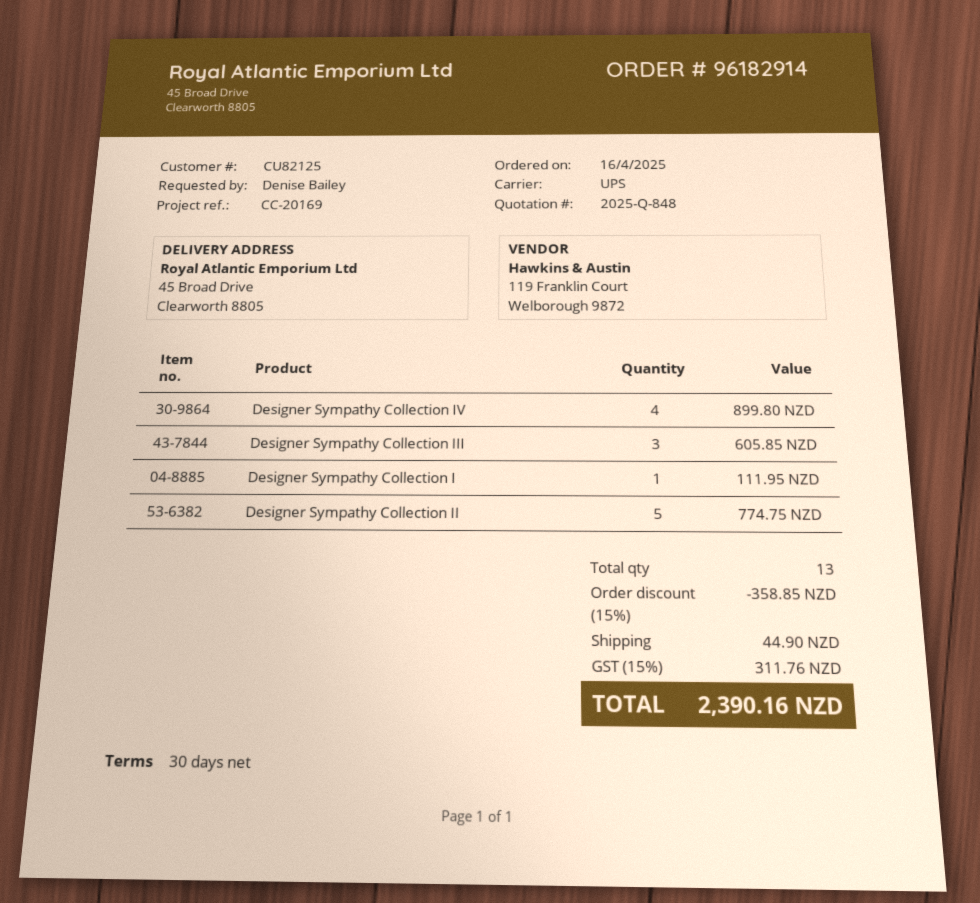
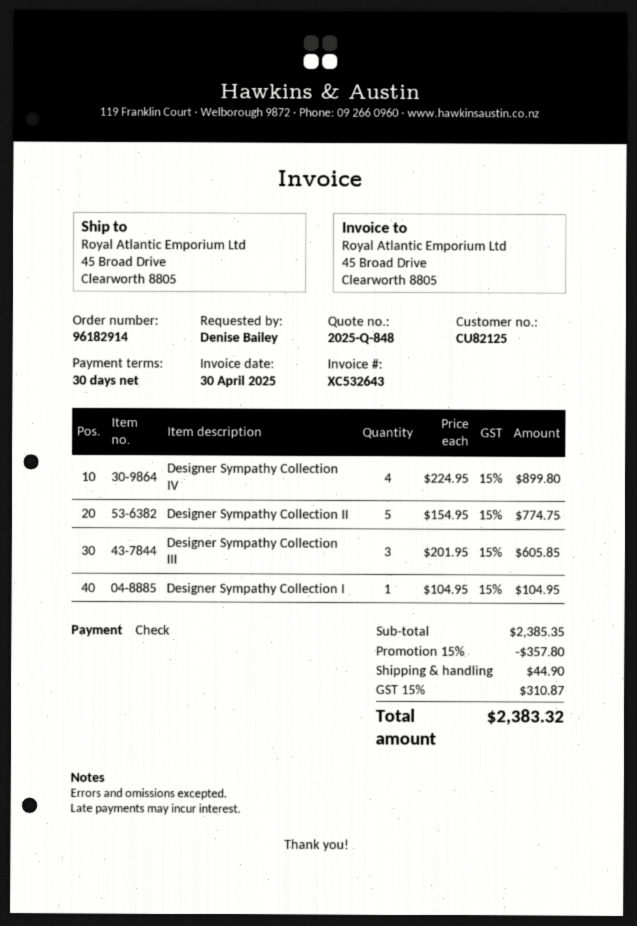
Designer Sympathy Collection I: 1 for 111.95 -> 1 for 104.95
discount: 15% = 358.85 -> 15% = 357.80
tax: 15% = 311.76 -> 15% = 310.87
total: 2390.16 -> 2383.32

